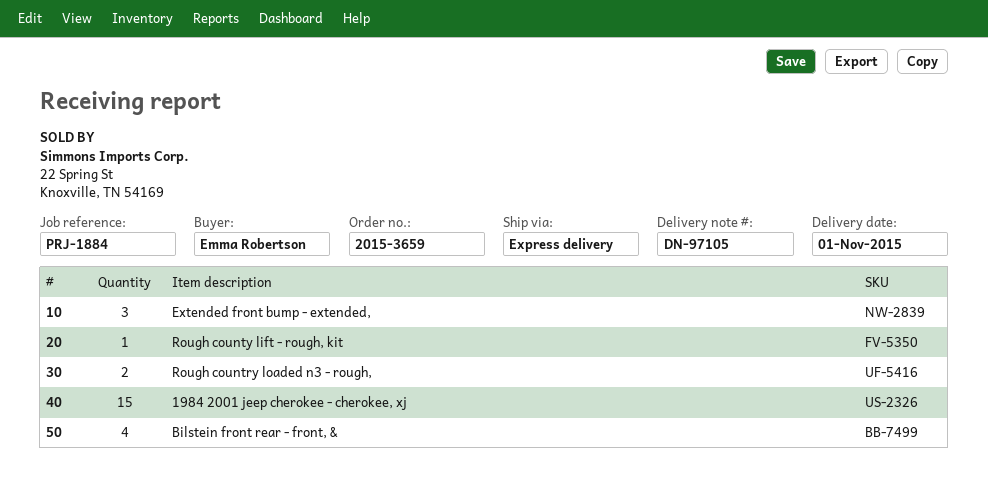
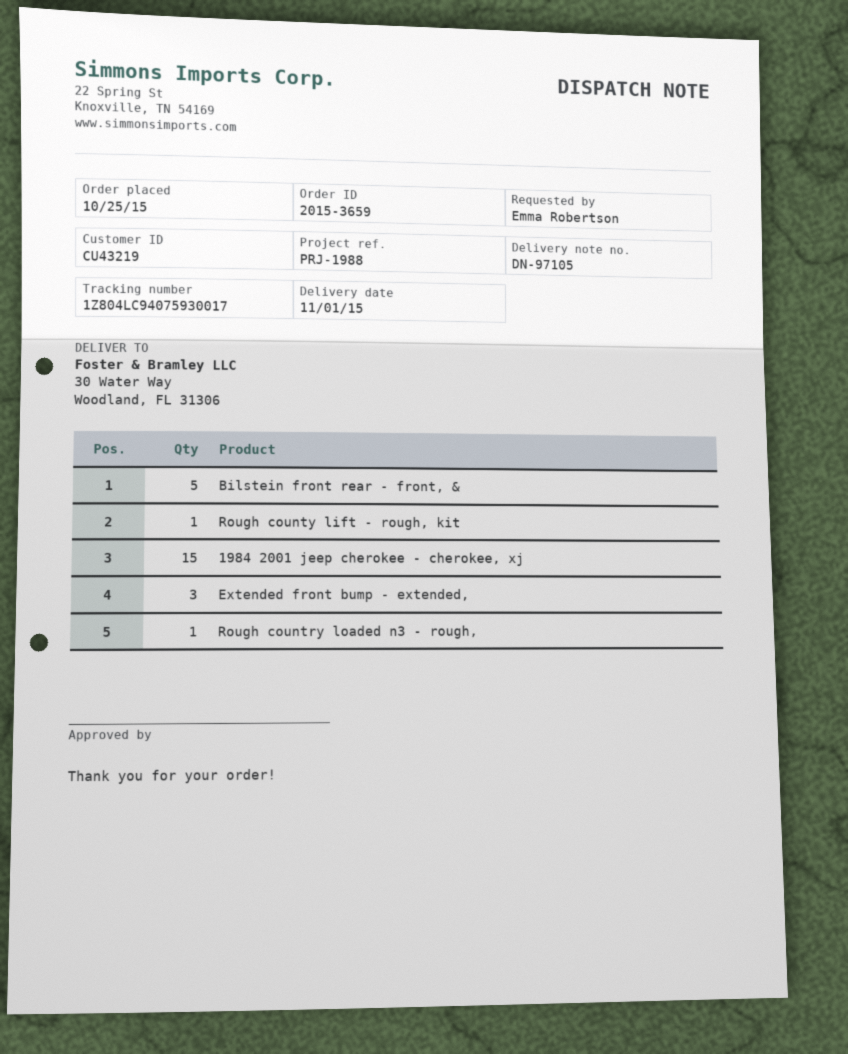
reference: PRJ-1884 -> PRJ-1988
Rough country loaded n3 - rough,: 2 -> 1
Bilstein front rear - front, &: 4 -> 5

